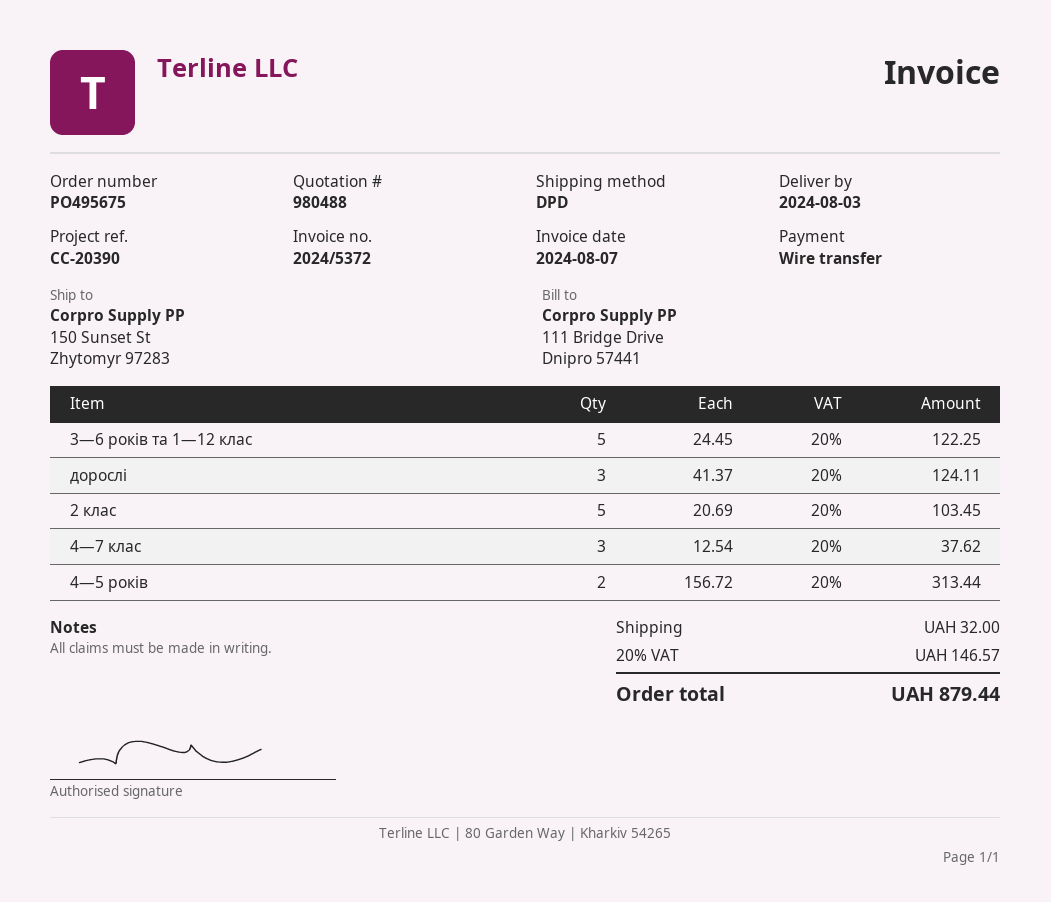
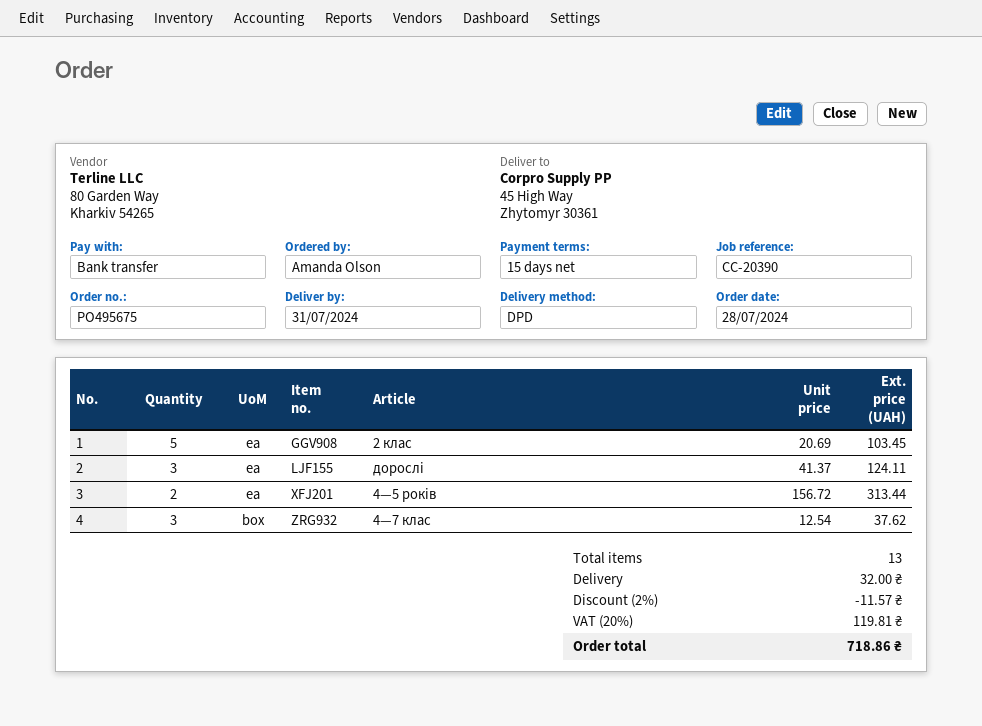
delivery date: 2024-08-03 -> 2024-07-31
ship to: 150 Sunset St, Zhytomyr 97283 -> 45 High Way, Zhytomyr 30361
3—6 років та 1—12 клас: 5 x 24.45 = 122.25 -> none
discount: none -> 2% = 11.57
tax: 20% = 146.57 -> 20% = 119.81
total: 879.44 -> 718.86

